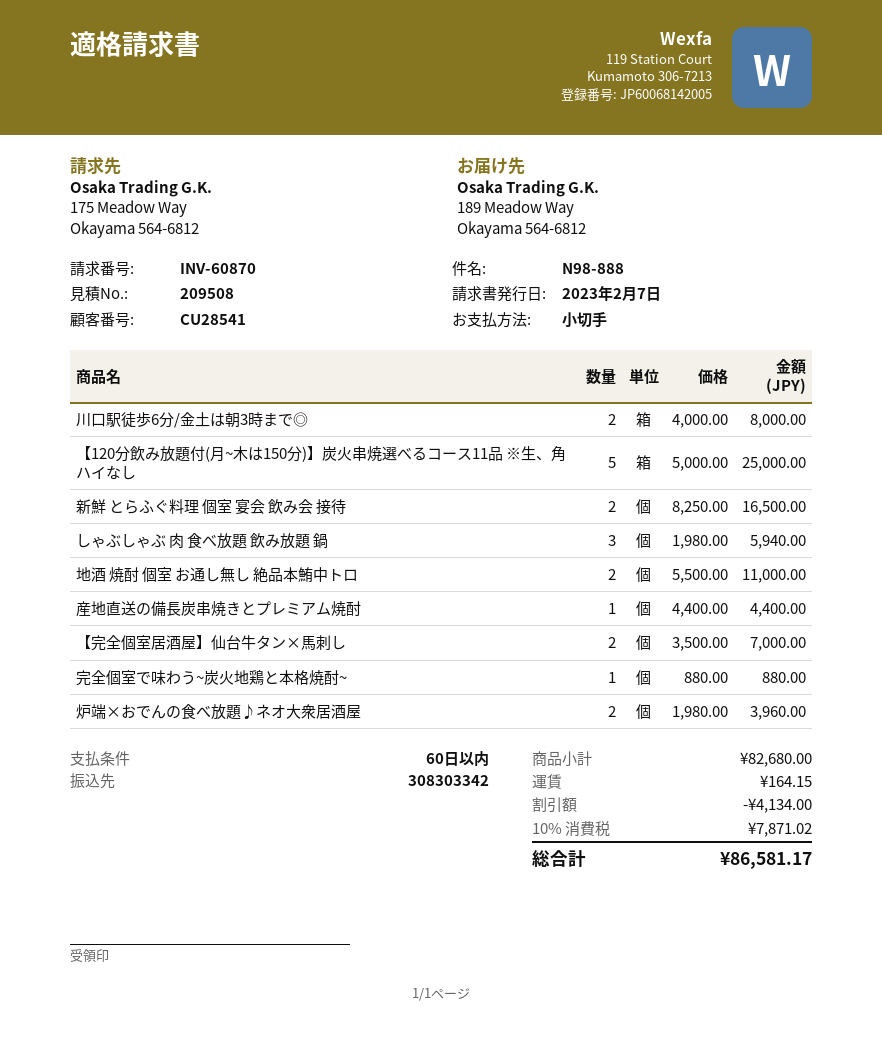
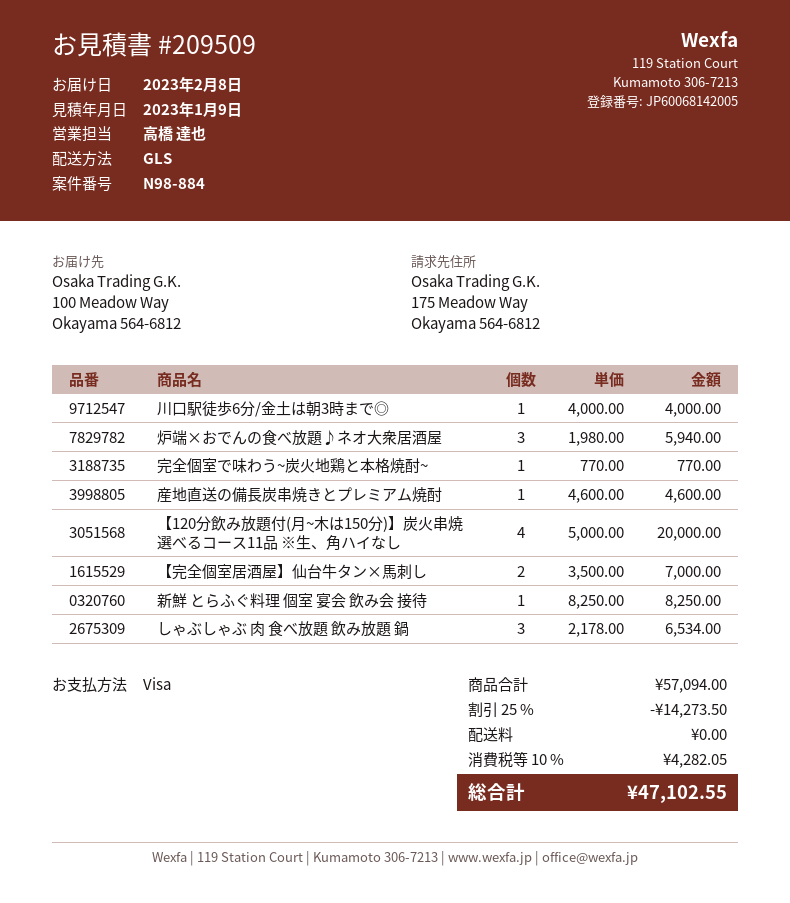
quote number: 209508 -> 209509
reference: N98-888 -> N98-884
payment method: cheque -> Visa
ship to: 189 Meadow Way, Okayama 564-6812 -> 100 Meadow Way, Okayama 564-6812
川口駅徒歩6分/金土は朝3時まで◎: 2 x 4000.00 = 8000.00 -> 1 x 4000.00 = 4000.00
【120分飲み放題付(月~木は150分)】炭火串焼選べるコース11品 ※生、角ハイなし: 5 x 5000.00 = 25000.00 -> 4 x 5000.00 = 20000.00
新鮮 とらふぐ料理 個室 宴会 飲み会 接待: 2 x 8250.00 = 16500.00 -> 1 x 8250.00 = 8250.00
しゃぶしゃぶ 肉 食べ放題 飲み放題 鍋: 3 x 1980.00 = 5940.00 -> 3 x 2178.00 = 6534.00
地酒 焼酎 個室 お通し無し 絶品本鮪中トロ: 2 x 5500.00 = 11000.00 -> none
産地直送の備長炭串焼きとプレミアム焼酎: 1 x 4400.00 = 4400.00 -> 1 x 4600.00 = 4600.00
完全個室で味わう~炭火地鶏と本格焼酎~: 1 x 880.00 = 880.00 -> 1 x 770.00 = 770.00
炉端×おでんの食べ放題♪ネオ大衆居酒屋: 2 x 1980.00 = 3960.00 -> 3 x 1980.00 = 5940.00
subtotal: 82680.00 -> 57094.00
discount: 4134.00 -> 14273.50
shipping: 164.15 -> 0.00
tax: 10% = 7871.02 -> 10% = 4282.05
total: 86581.17 -> 47102.55

